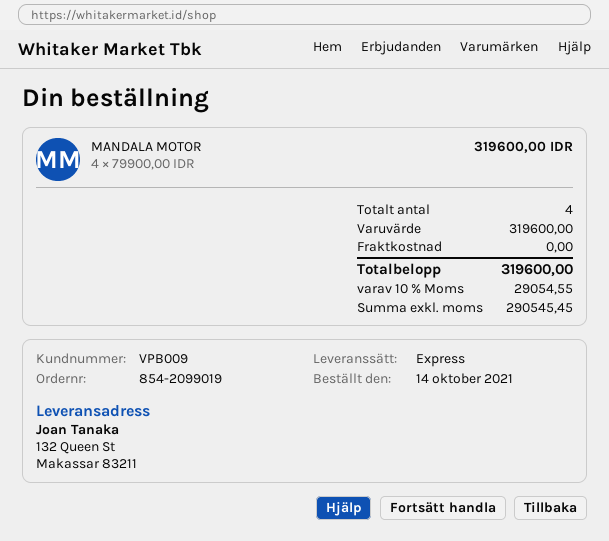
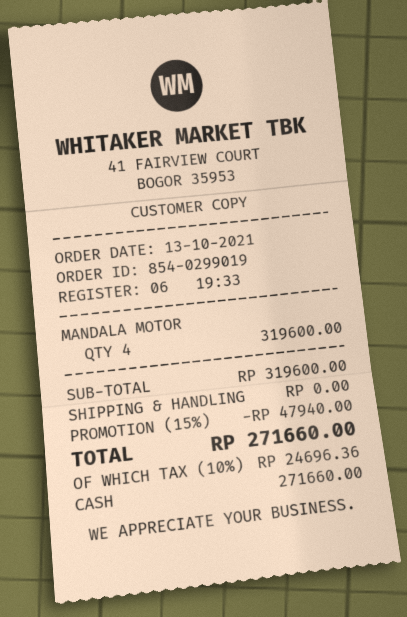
order number: 854-2099019 -> 854-0299019
order date: 2021-10-14 -> 2021-10-13
discount: none -> 15% = 47940.00
tax: 10% = 29054.55 -> 10% = 24696.36
total: 319600.00 -> 271660.00

